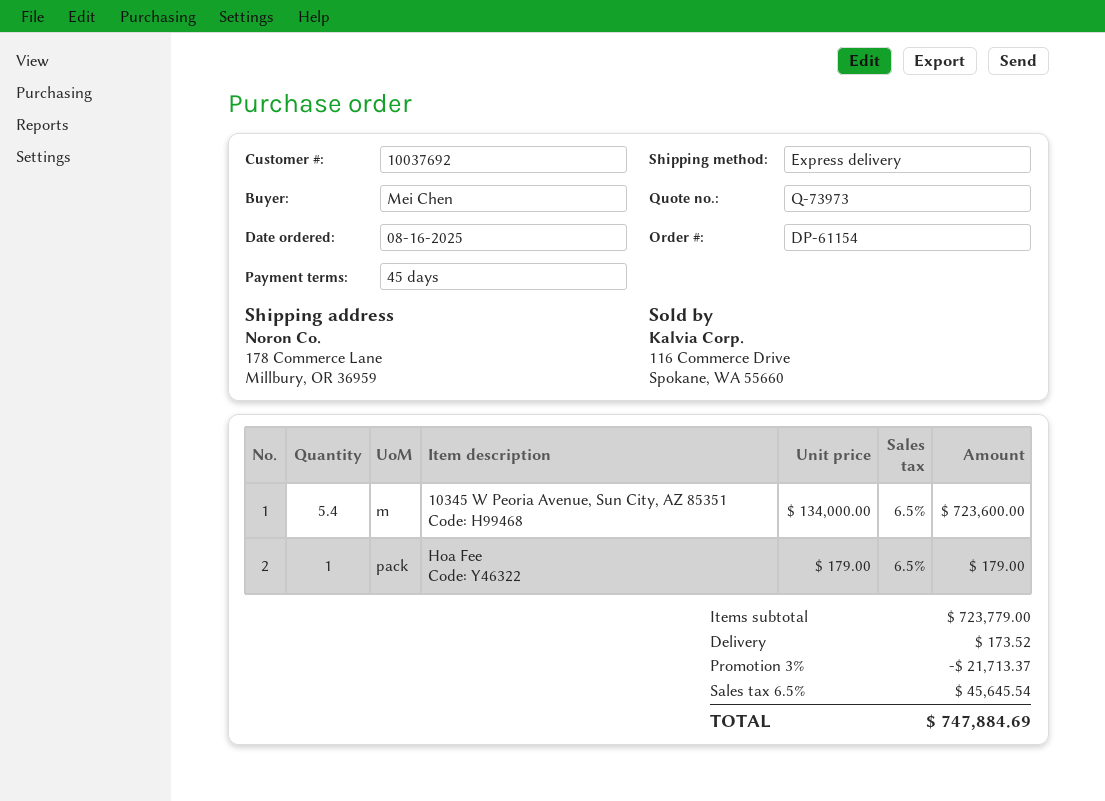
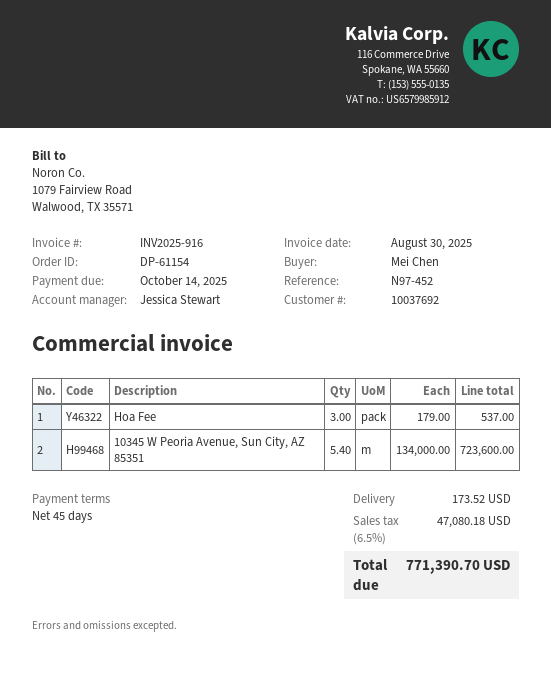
Hoa Fee: 1 x 179.00 = 179.00 -> 3 x 179.00 = 537.00
discount: 3% = 21713.37 -> none
tax: 6.5% = 45645.54 -> 6.5% = 47080.18
total: 747884.69 -> 771390.70

